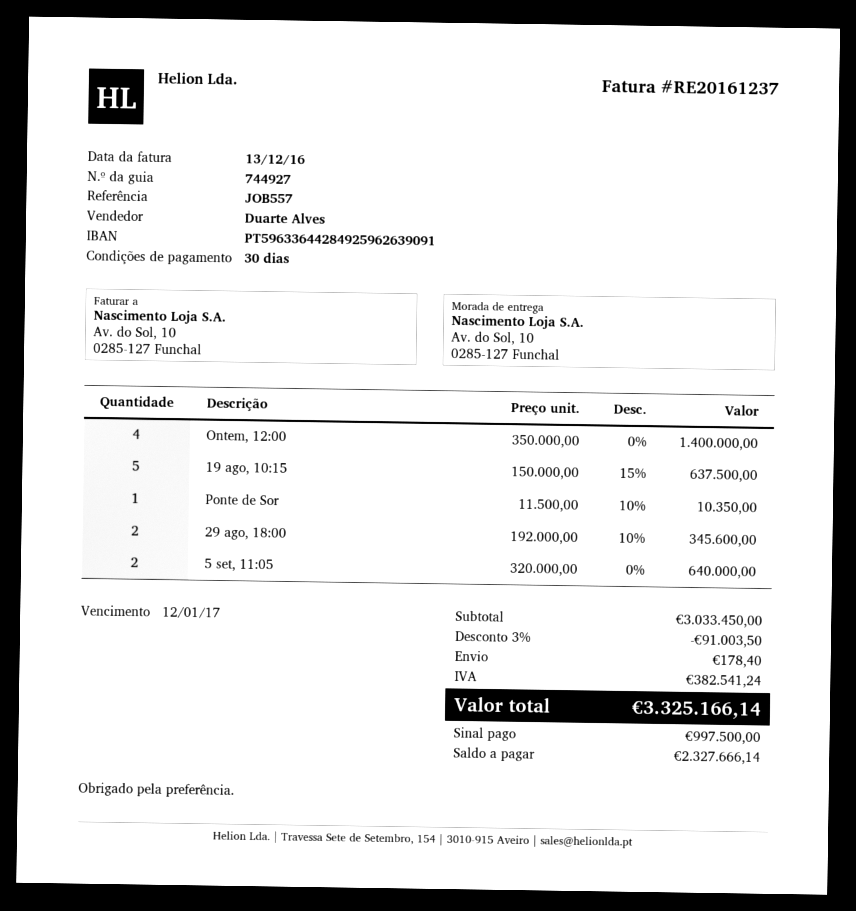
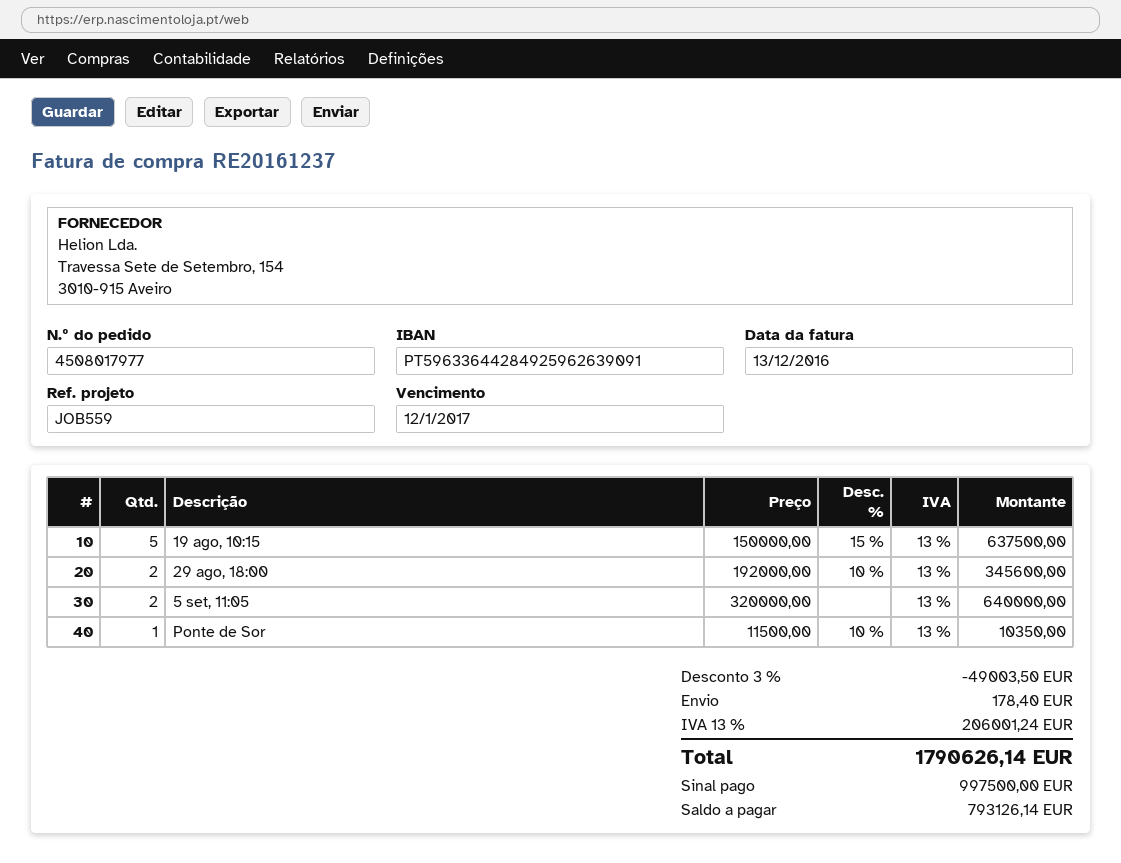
reference: JOB557 -> JOB559
Ontem, 12:00: 4 x 350000.00 = 1400000.00 -> none
discount: 3% = 91003.50 -> 3% = 49003.50
tax: 382541.24 -> 206001.24
total: 3325166.14 -> 1790626.14
balance: 2327666.14 -> 793126.14

